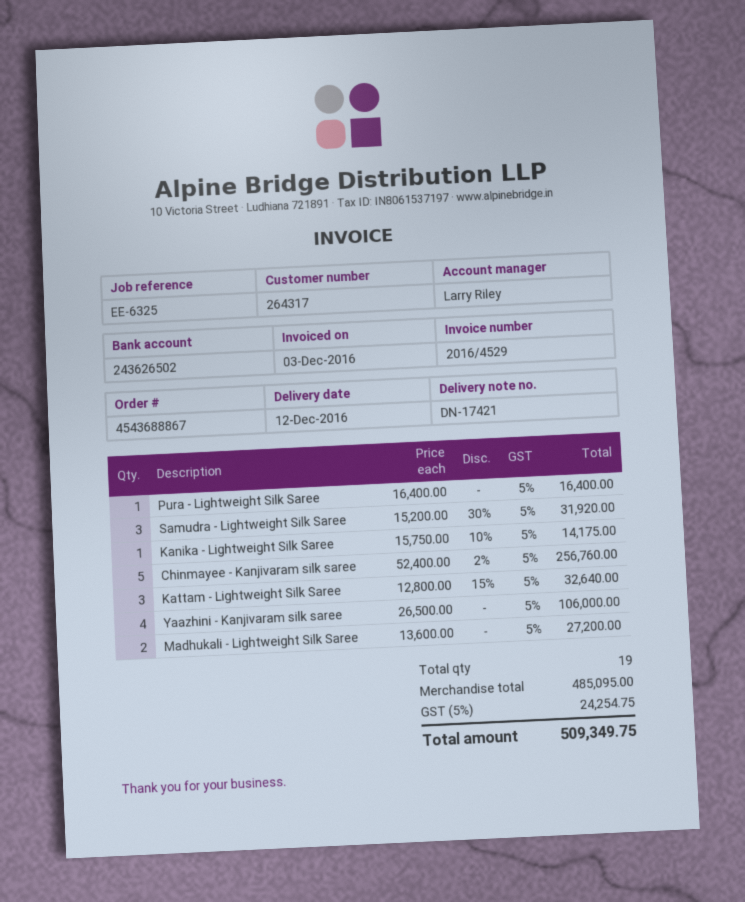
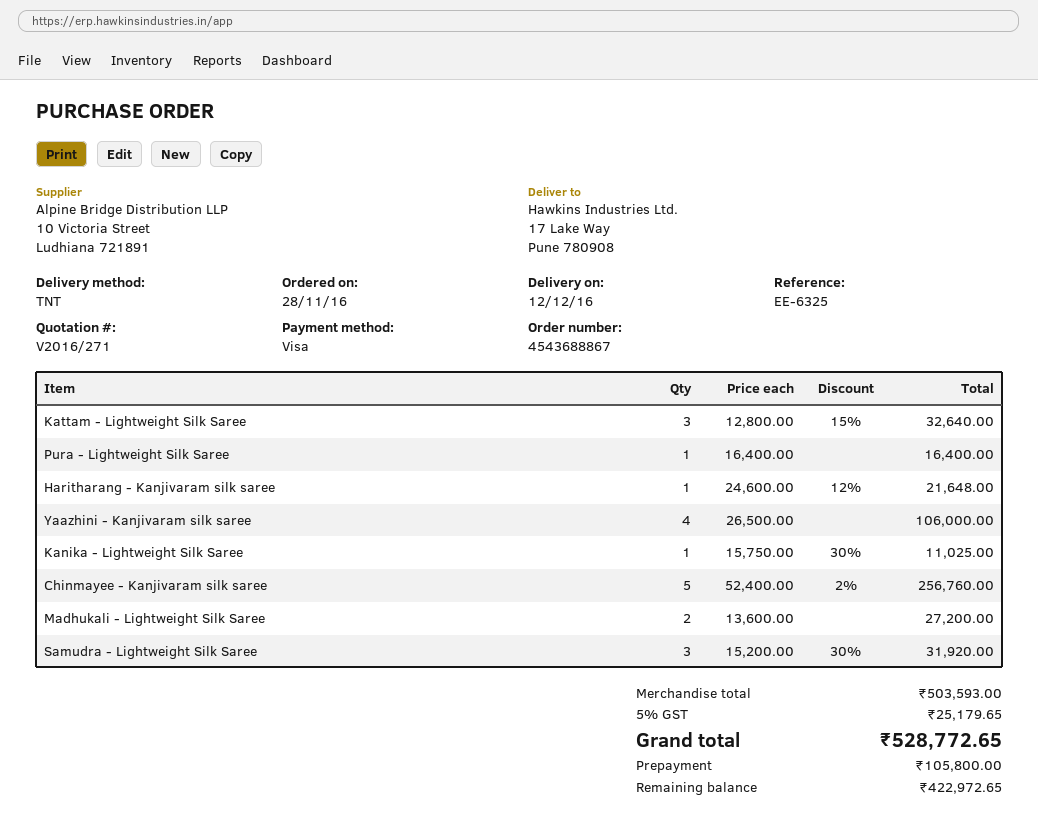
Kanika - Lightweight Silk Saree: 1 x 15750.00 - 10% = 14175.00 -> 1 x 15750.00 - 30% = 11025.00
Haritharang - Kanjivaram silk saree: none -> 1 x 24600.00 - 12% = 21648.00
subtotal: 485095.00 -> 503593.00
tax: 5% = 24254.75 -> 5% = 25179.65
total: 509349.75 -> 528772.65

